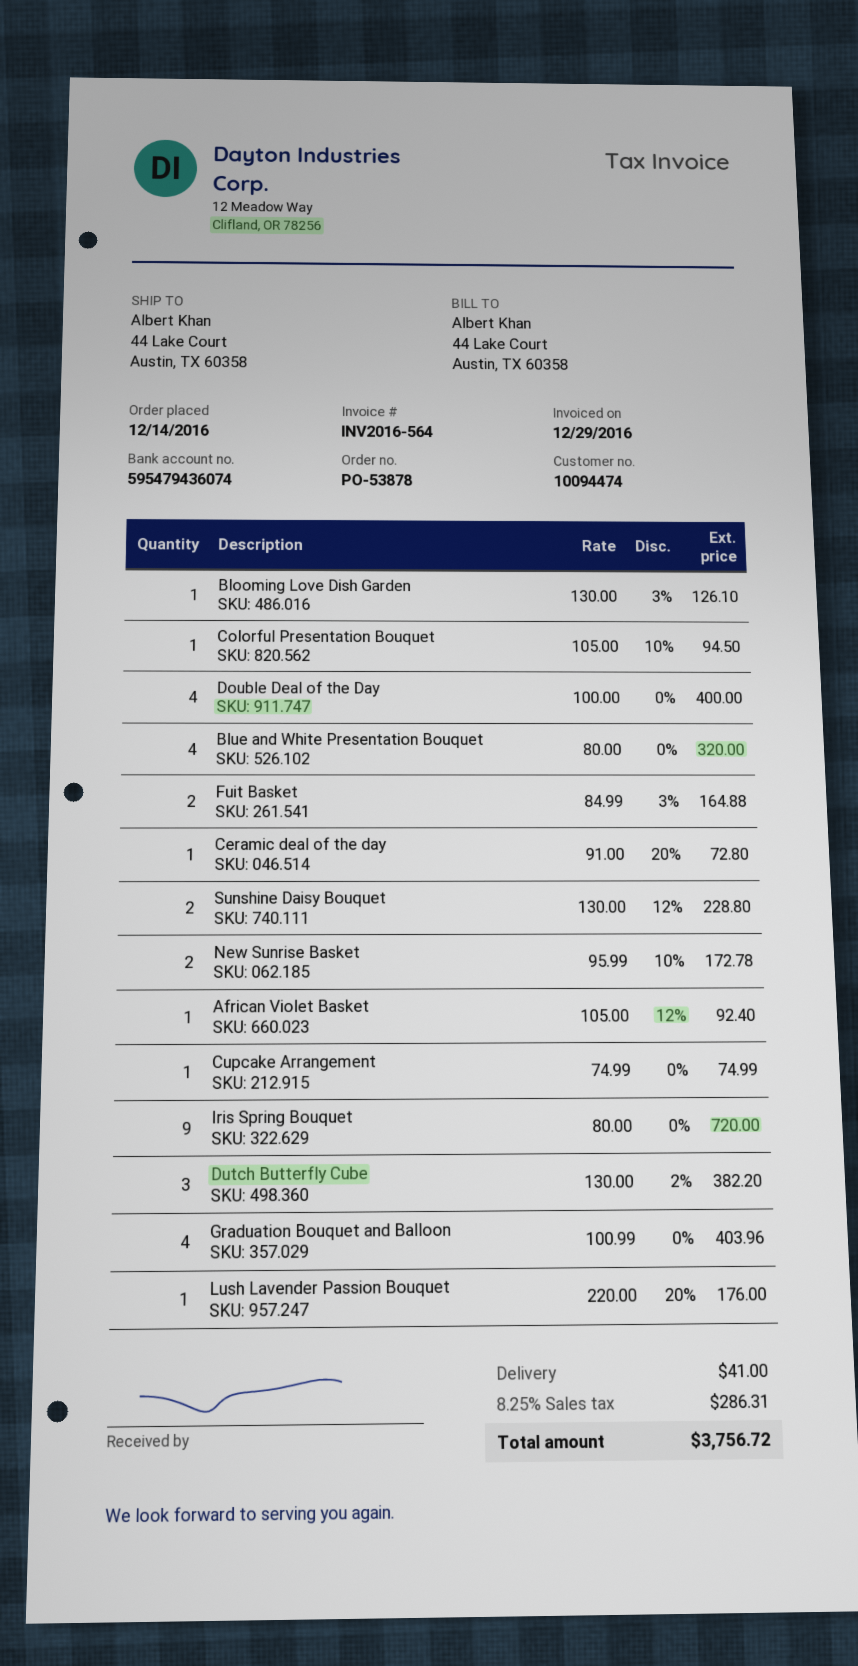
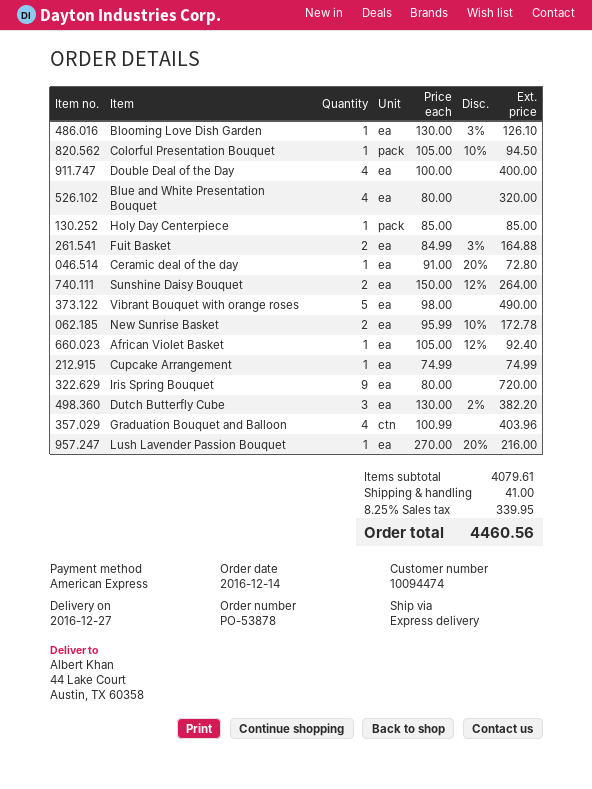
Sunshine Daisy Bouquet: 2 x 130.00 - 12% = 228.80 -> 2 x 150.00 - 12% = 264.00
Lush Lavender Passion Bouquet: 1 x 220.00 - 20% = 176.00 -> 1 x 270.00 - 20% = 216.00
Holy Day Centerpiece: none -> 1 x 85.00 = 85.00
Vibrant Bouquet with orange roses: none -> 5 x 98.00 = 490.00
tax: 8.25% = 286.31 -> 8.25% = 339.95
total: 3756.72 -> 4460.56

